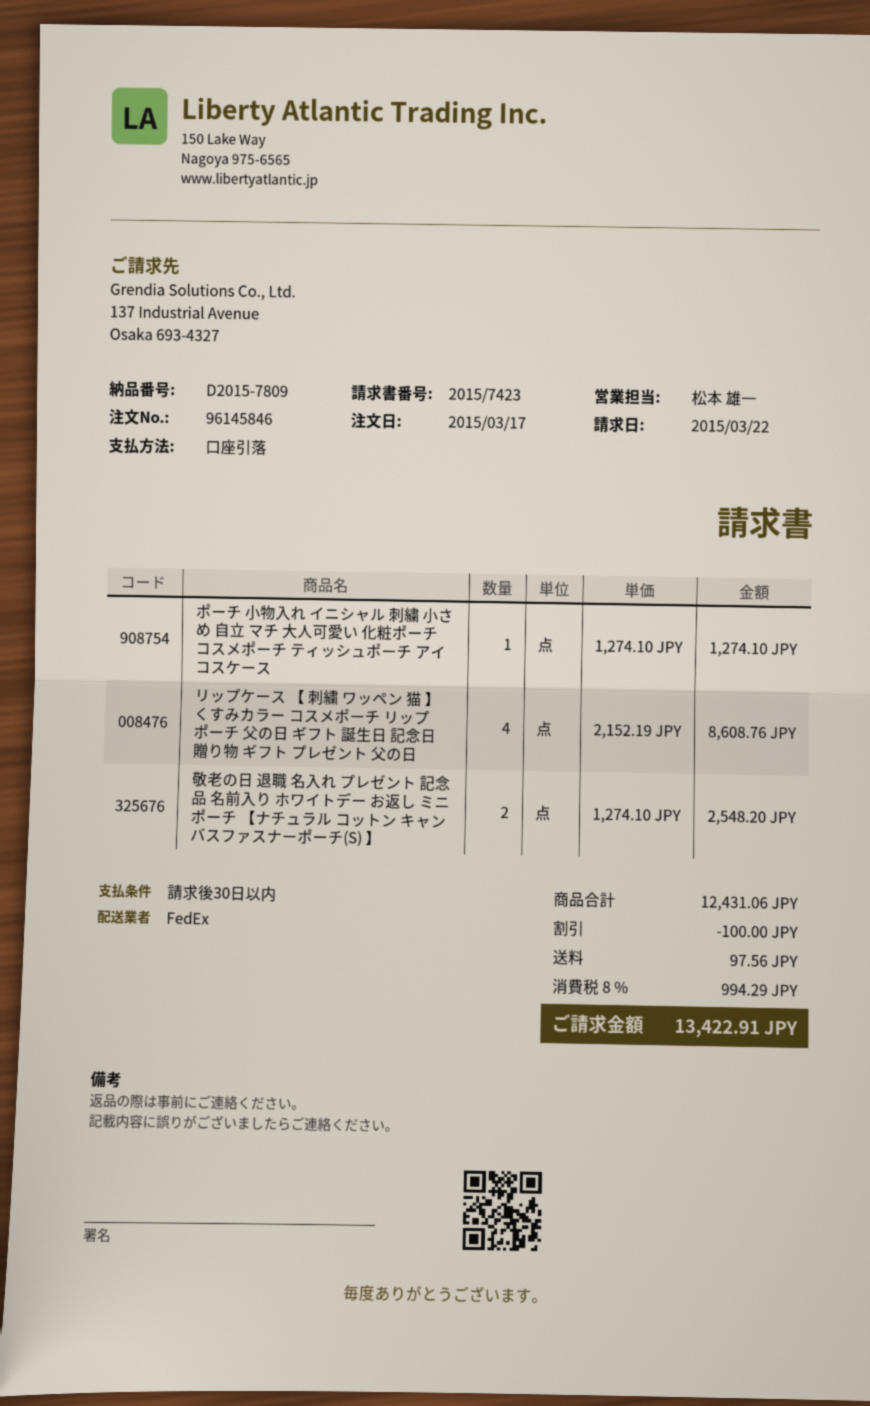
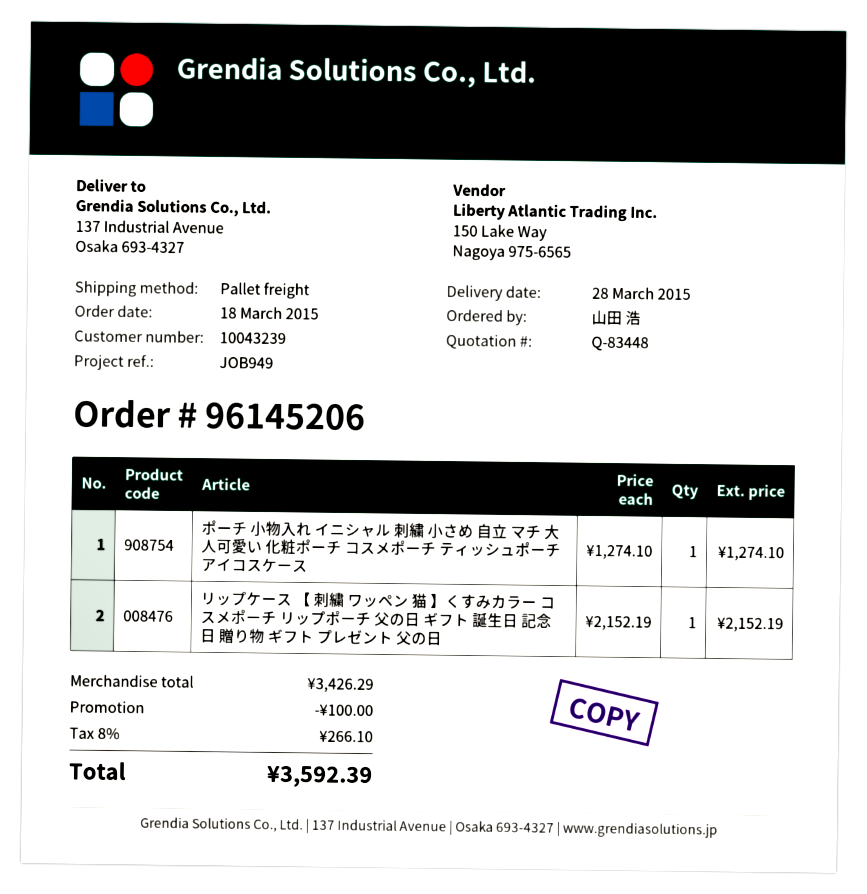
order number: 96145846 -> 96145206
order date: 2015-03-17 -> 2015-03-18
shipping method: FedEx -> pallet freight
リップケース 【 刺繍 ワッペン 猫 】くすみカラー コスメポーチ リップポーチ 父の日 ギフト 誕生日 記念日 贈り物 ギフト プレゼント 父の日: 4 x 2152.19 = 8608.76 -> 1 x 2152.19 = 2152.19
敬老の日 退職 名入れ プレゼント 記念品 名前入り ホワイトデー お返し ミニポーチ 【ナチュラル コットン キャンバスファスナーポーチ(S) 】: 2 x 1274.10 = 2548.20 -> none
subtotal: 12431.06 -> 3426.29
shipping: 97.56 -> none
tax: 8% = 994.29 -> 8% = 266.10
total: 13422.91 -> 3592.39

